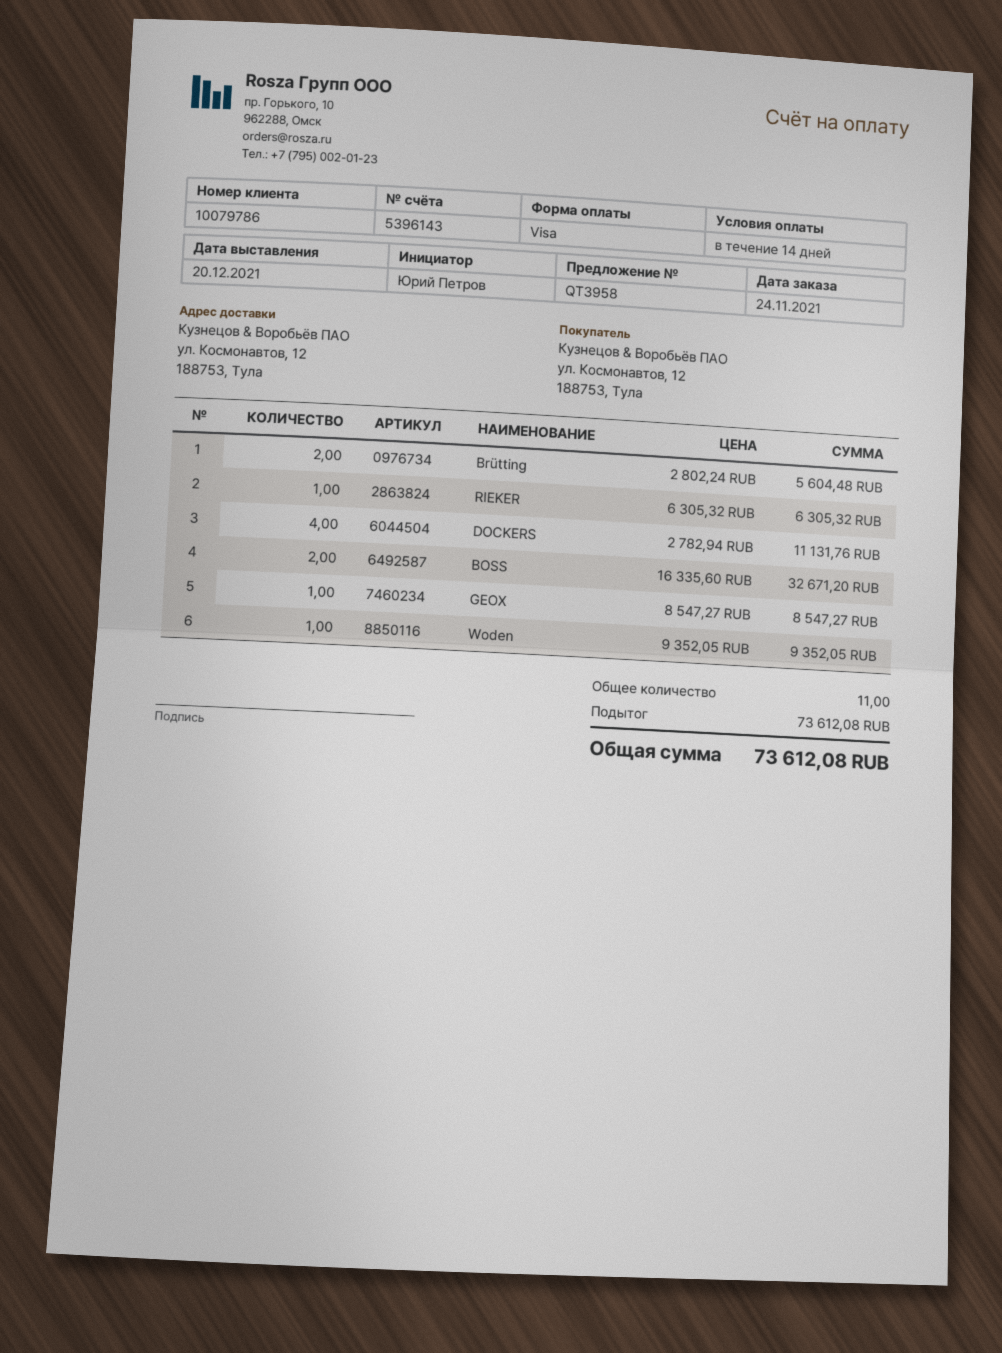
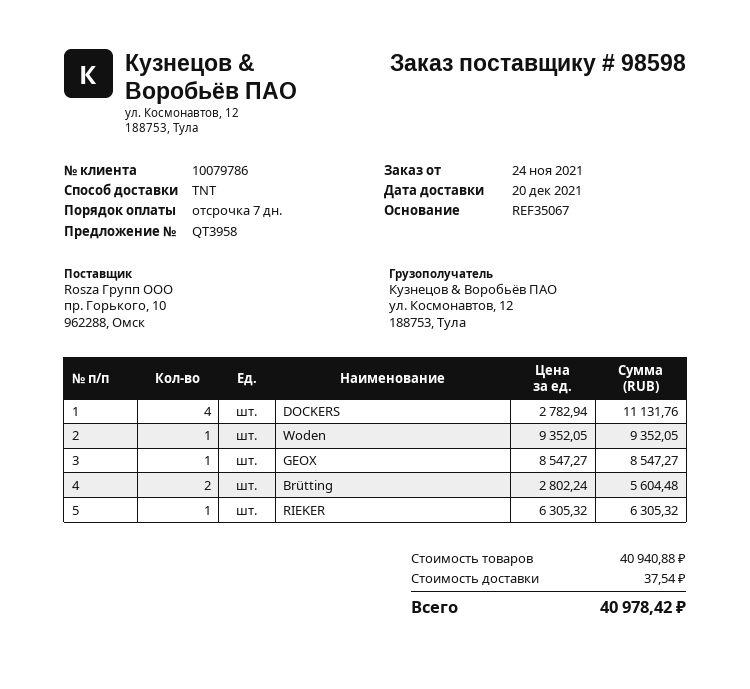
payment terms: 14 days -> 7 days
BOSS: 2 x 16335.60 = 32671.20 -> none
subtotal: 73612.08 -> 40940.88
shipping: none -> 37.54
total: 73612.08 -> 40978.42

